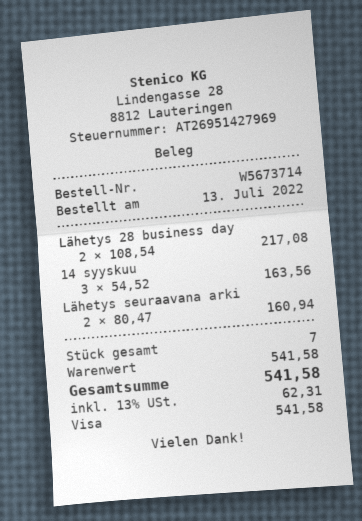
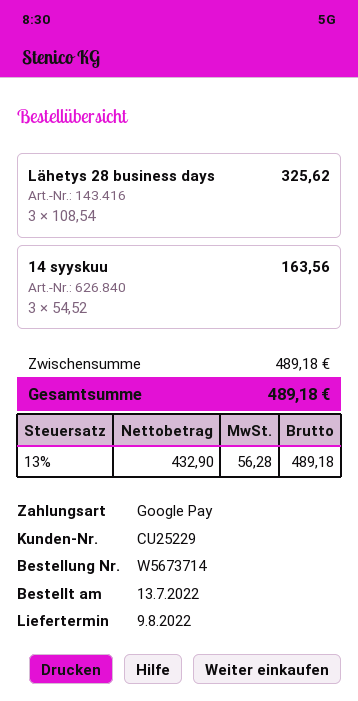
payment method: Visa -> Google Pay
Lähetys 28 business day: 2 x 108.54 = 217.08 -> 3 x 108.54 = 325.62
Lähetys seuraavana arki: 2 x 80.47 = 160.94 -> none
subtotal: 541.58 -> 489.18
tax: 13% = 62.31 -> 13% = 56.28
total: 541.58 -> 489.18

